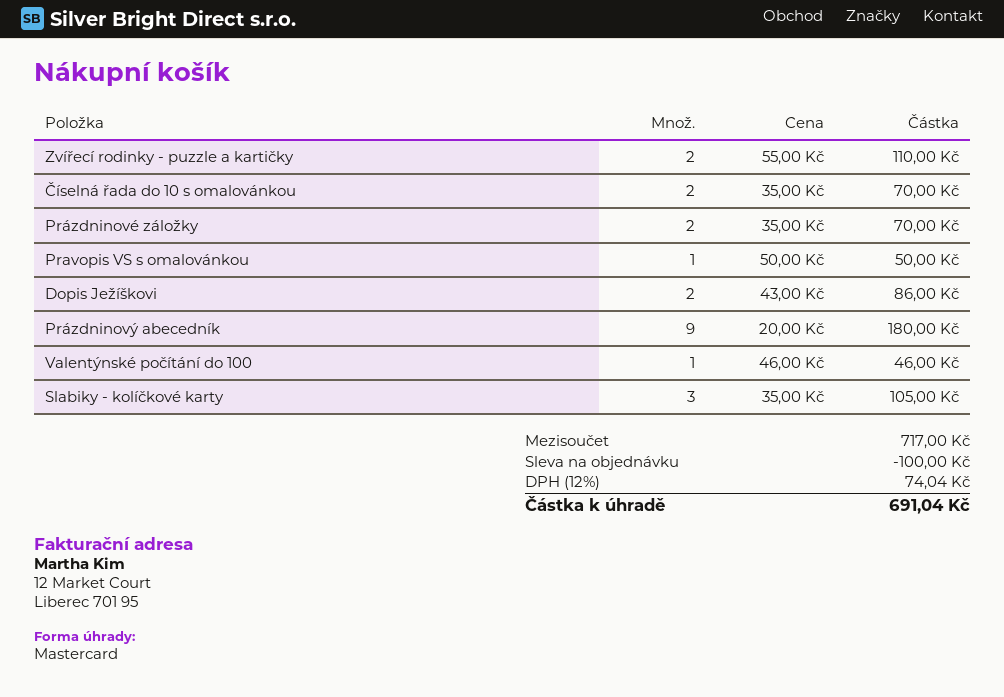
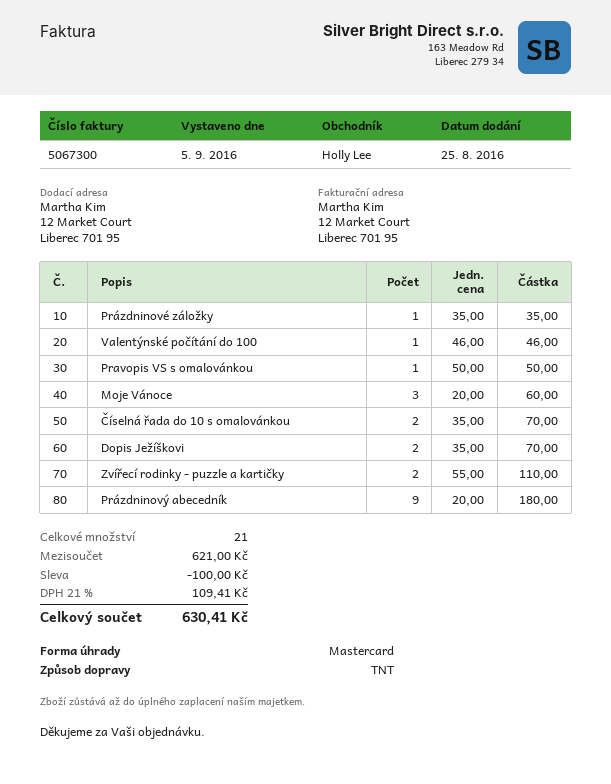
Prázdninové záložky: 2 x 35.00 = 70.00 -> 1 x 35.00 = 35.00
Dopis Ježíškovi: 2 x 43.00 = 86.00 -> 2 x 35.00 = 70.00
Slabiky - kolíčkové karty: 3 x 35.00 = 105.00 -> none
Moje Vánoce: none -> 3 x 20.00 = 60.00
subtotal: 717.00 -> 621.00
tax: 12% = 74.04 -> 21% = 109.41
total: 691.04 -> 630.41

